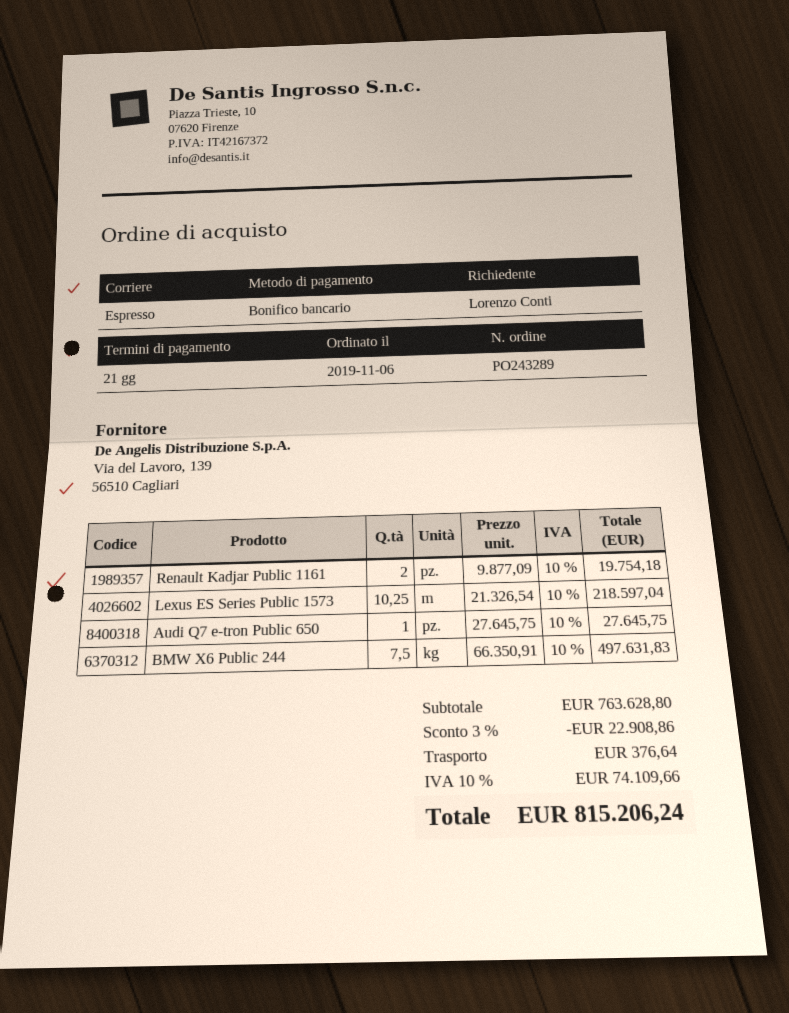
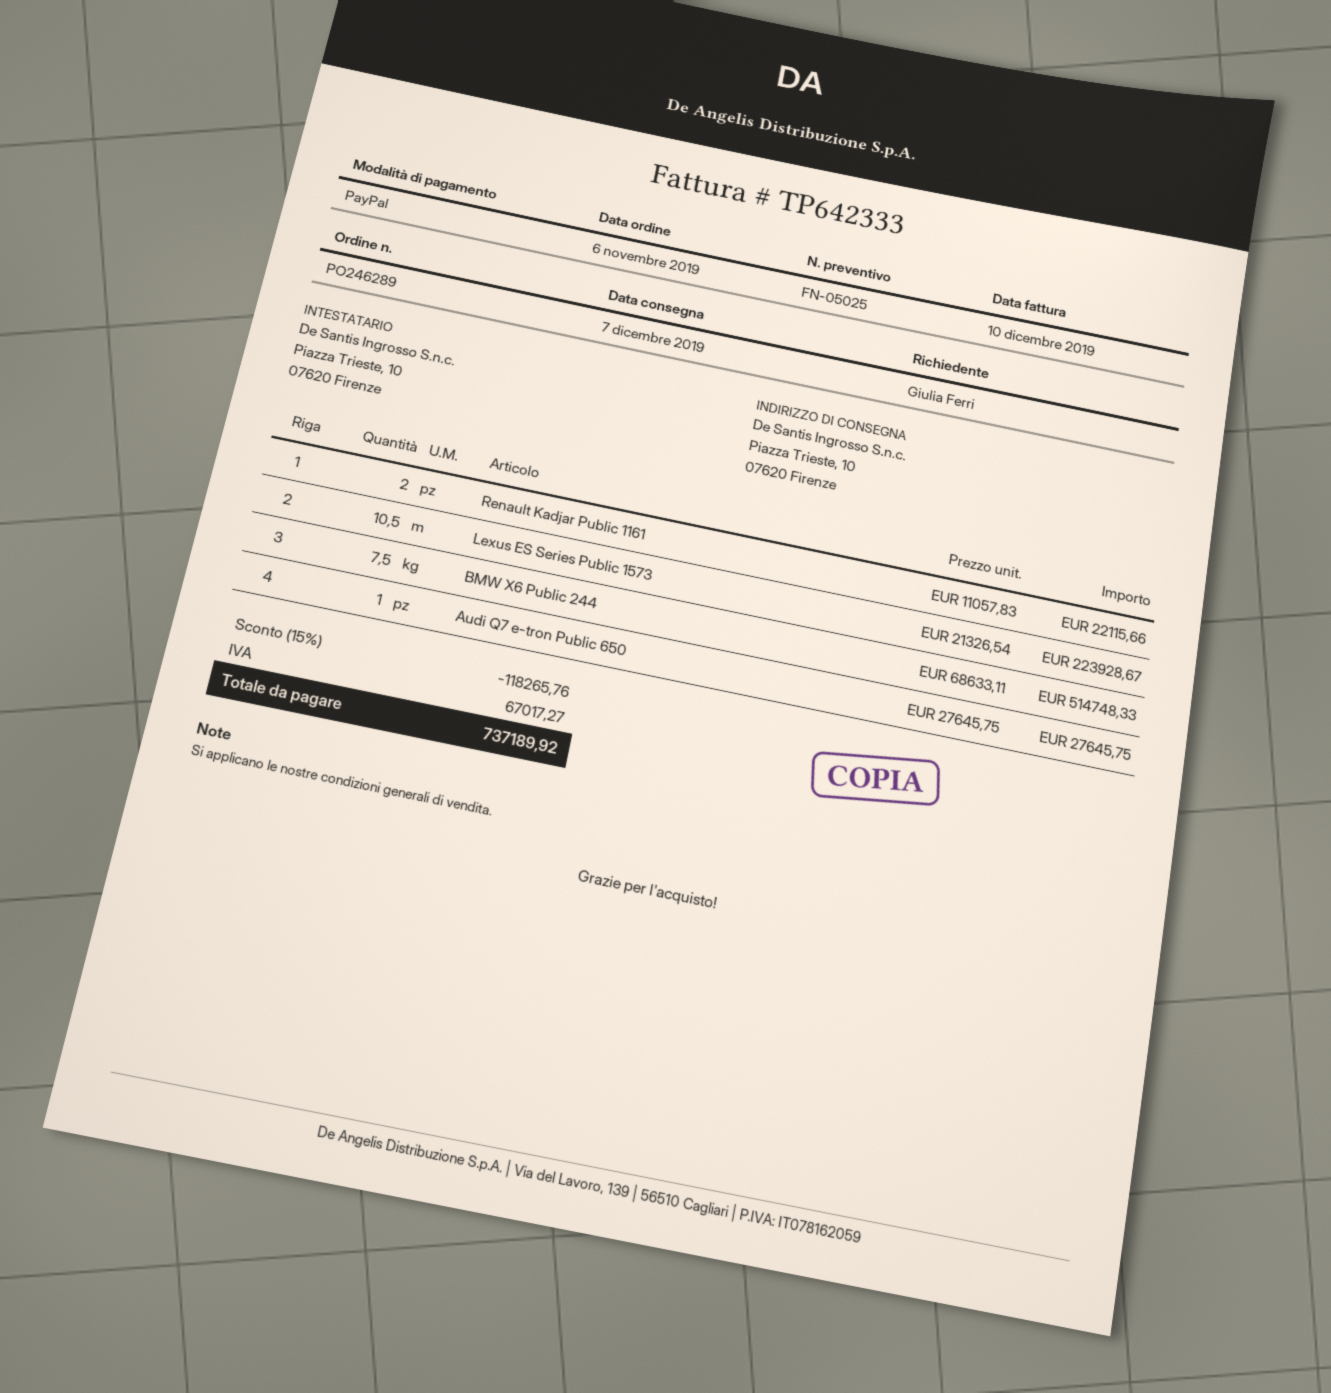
order number: PO243289 -> PO246289
ordered by: Lorenzo Conti -> Giulia Ferri
payment method: bank transfer -> PayPal
Renault Kadjar Public 1161: 2 x 9877.09 = 19754.18 -> 2 x 11057.83 = 22115.66
Lexus ES Series Public 1573: 10.25 x 21326.54 = 218597.04 -> 10.5 x 21326.54 = 223928.67
BMW X6 Public 244: 7.5 x 66350.91 = 497631.83 -> 7.5 x 68633.11 = 514748.33
discount: 3% = 22908.86 -> 15% = 118265.76
shipping: 376.64 -> none
tax: 74109.66 -> 67017.27
total: 815206.24 -> 737189.92

